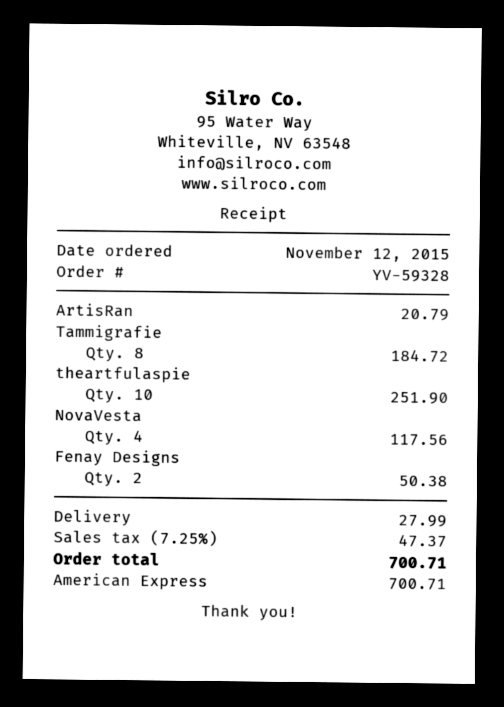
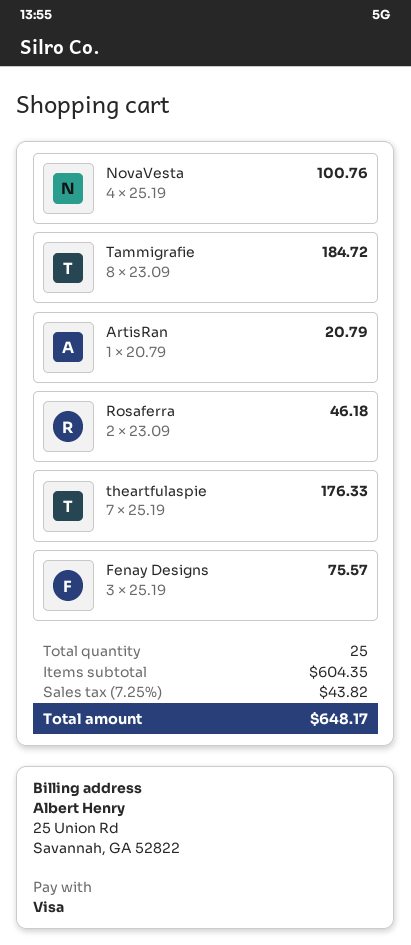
payment method: American Express -> Visa
theartfulaspie: 10 for 251.90 -> 7 for 176.33
NovaVesta: 4 for 117.56 -> 4 for 100.76
Fenay Designs: 2 for 50.38 -> 3 for 75.57
Rosaferra: none -> 2 for 46.18
shipping: 27.99 -> none
tax: 7.25% = 47.37 -> 7.25% = 43.82
total: 700.71 -> 648.17

